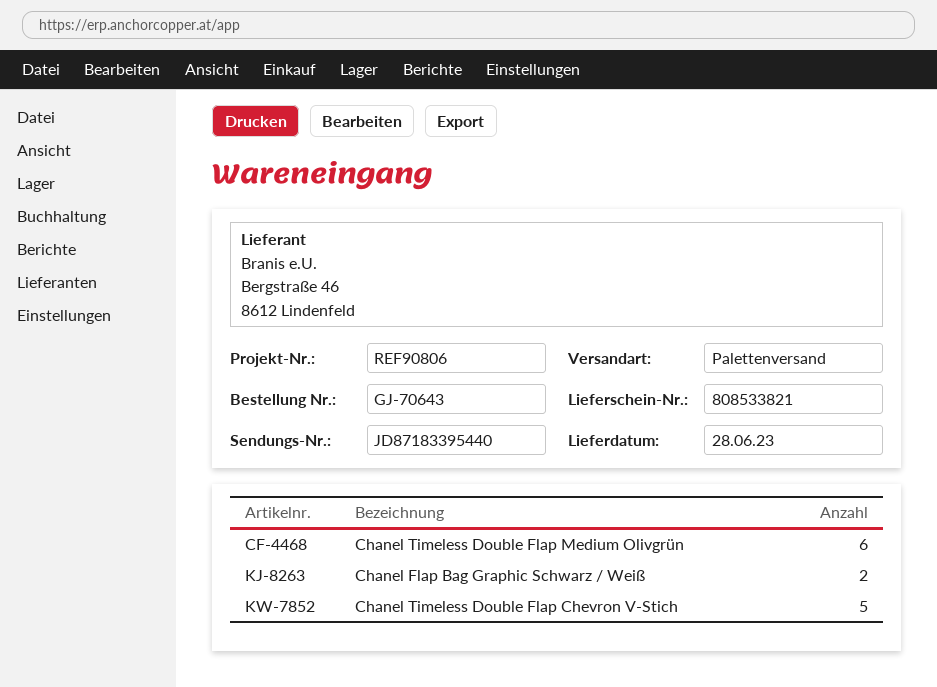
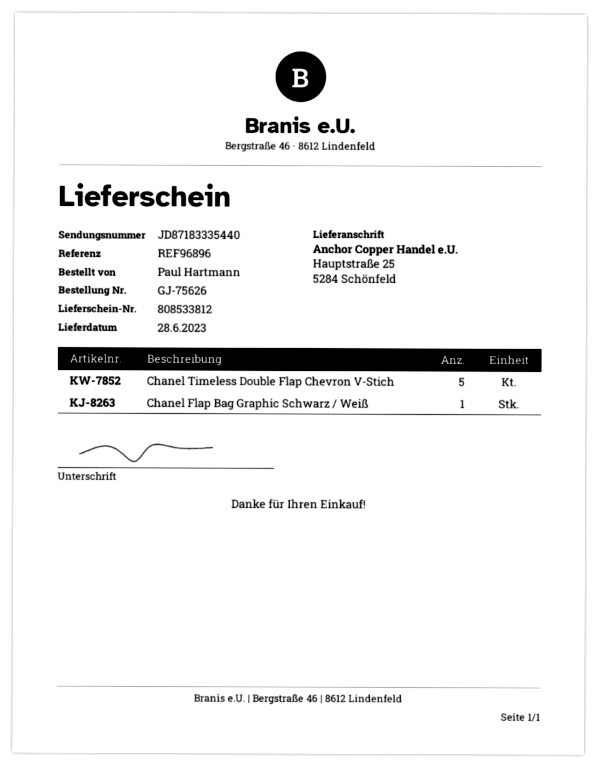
order number: GJ-70643 -> GJ-75626
delivery note number: 808533821 -> 808533812
reference: REF90806 -> REF96896
tracking number: JD87183395440 -> JD87183335440
Chanel Timeless Double Flap Medium Olivgrün: 6 -> none
Chanel Flap Bag Graphic Schwarz / Weiß: 2 -> 1

